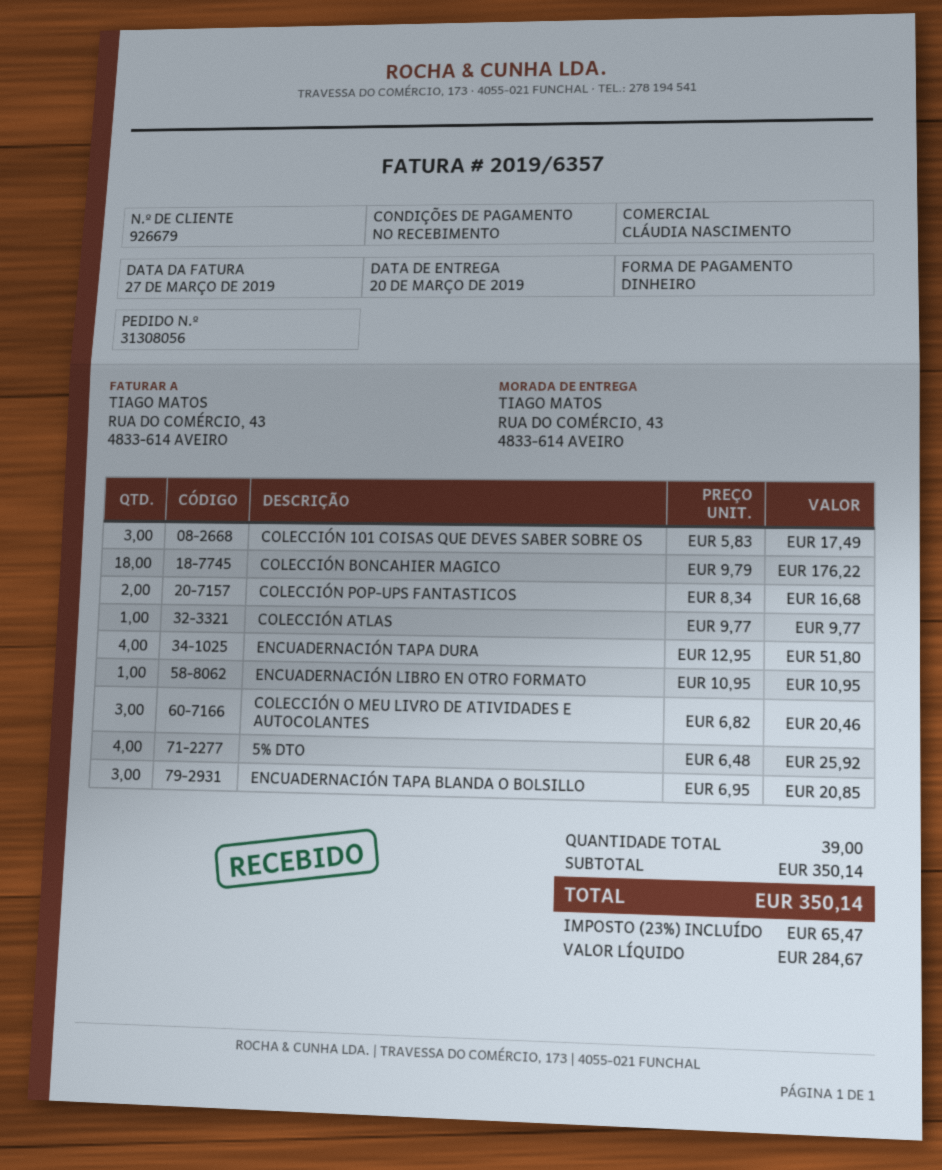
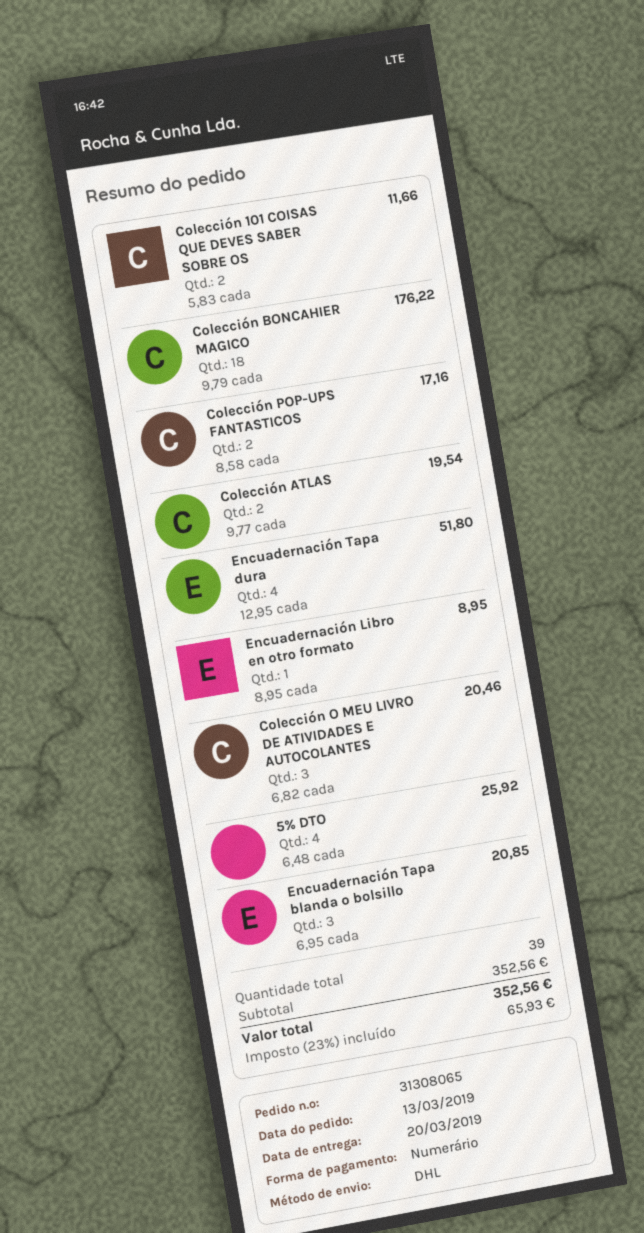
order number: 31308056 -> 31308065
COLECCIÓN 101 COISAS QUE DEVES SABER SOBRE OS: 3 x 5.83 = 17.49 -> 2 x 5.83 = 11.66
COLECCIÓN POP-UPS FANTASTICOS: 2 x 8.34 = 16.68 -> 2 x 8.58 = 17.16
COLECCIÓN ATLAS: 1 x 9.77 = 9.77 -> 2 x 9.77 = 19.54
ENCUADERNACIÓN LIBRO EN OTRO FORMATO: 1 x 10.95 = 10.95 -> 1 x 8.95 = 8.95
subtotal: 350.14 -> 352.56
tax: 23% = 65.47 -> 23% = 65.93
total: 350.14 -> 352.56

